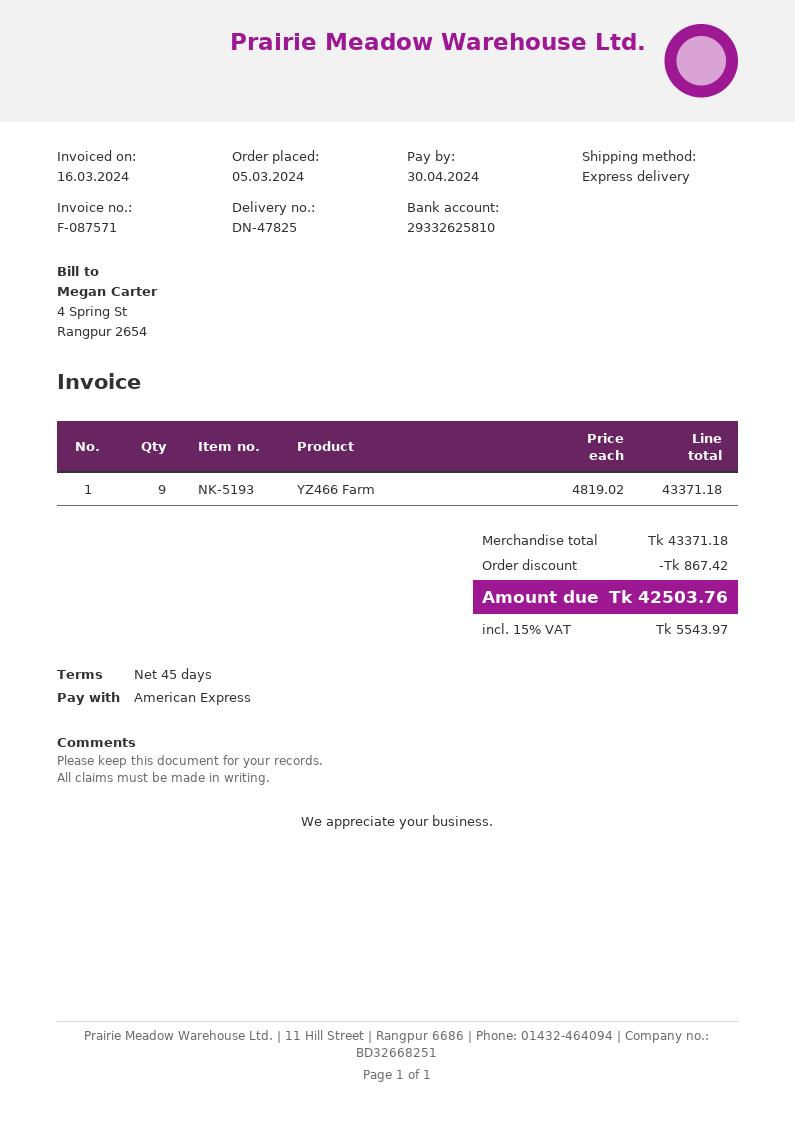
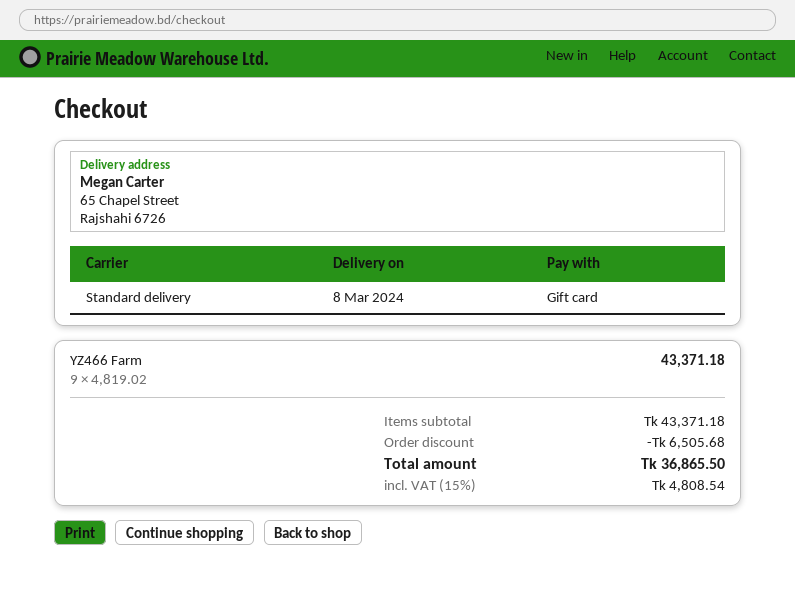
payment method: American Express -> gift card
shipping method: express -> standard
discount: 867.42 -> 6505.68
tax: 15% = 5543.97 -> 15% = 4808.54
total: 42503.76 -> 36865.50

